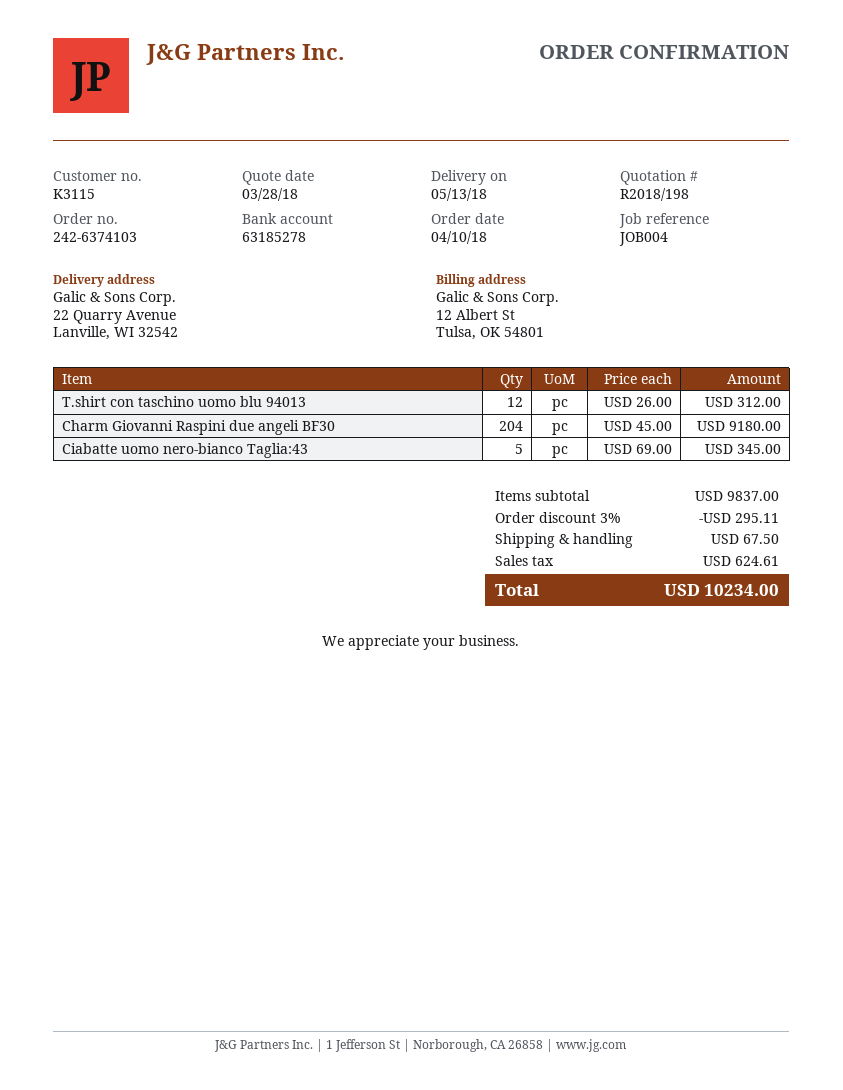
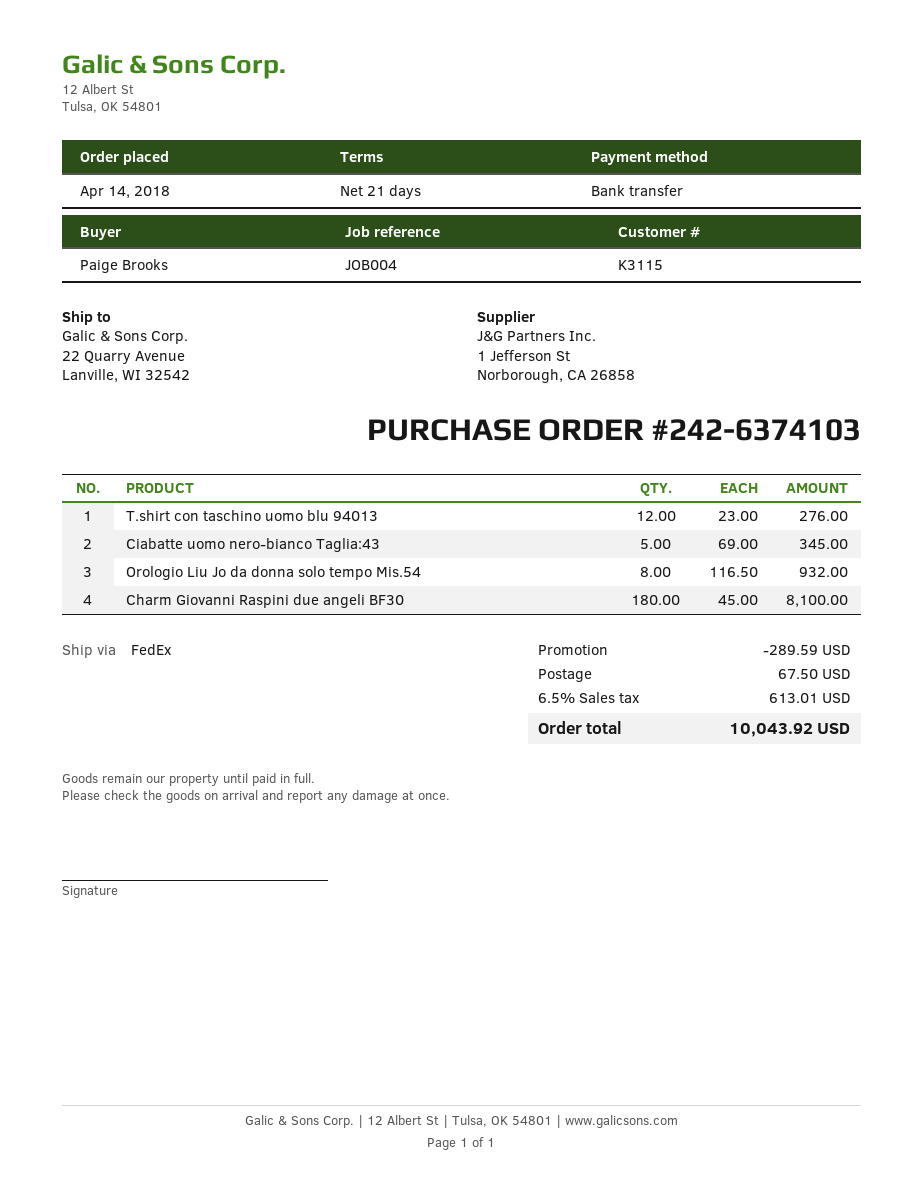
order date: 2018-04-10 -> 2018-04-14
T.shirt con taschino uomo blu 94013: 12 x 26.00 = 312.00 -> 12 x 23.00 = 276.00
Charm Giovanni Raspini due angeli BF30: 204 x 45.00 = 9180.00 -> 180 x 45.00 = 8100.00
Orologio Liu Jo da donna solo tempo Mis.54: none -> 8 x 116.50 = 932.00
discount: 295.11 -> 289.59
tax: 624.61 -> 613.01
total: 10234.00 -> 10043.92

